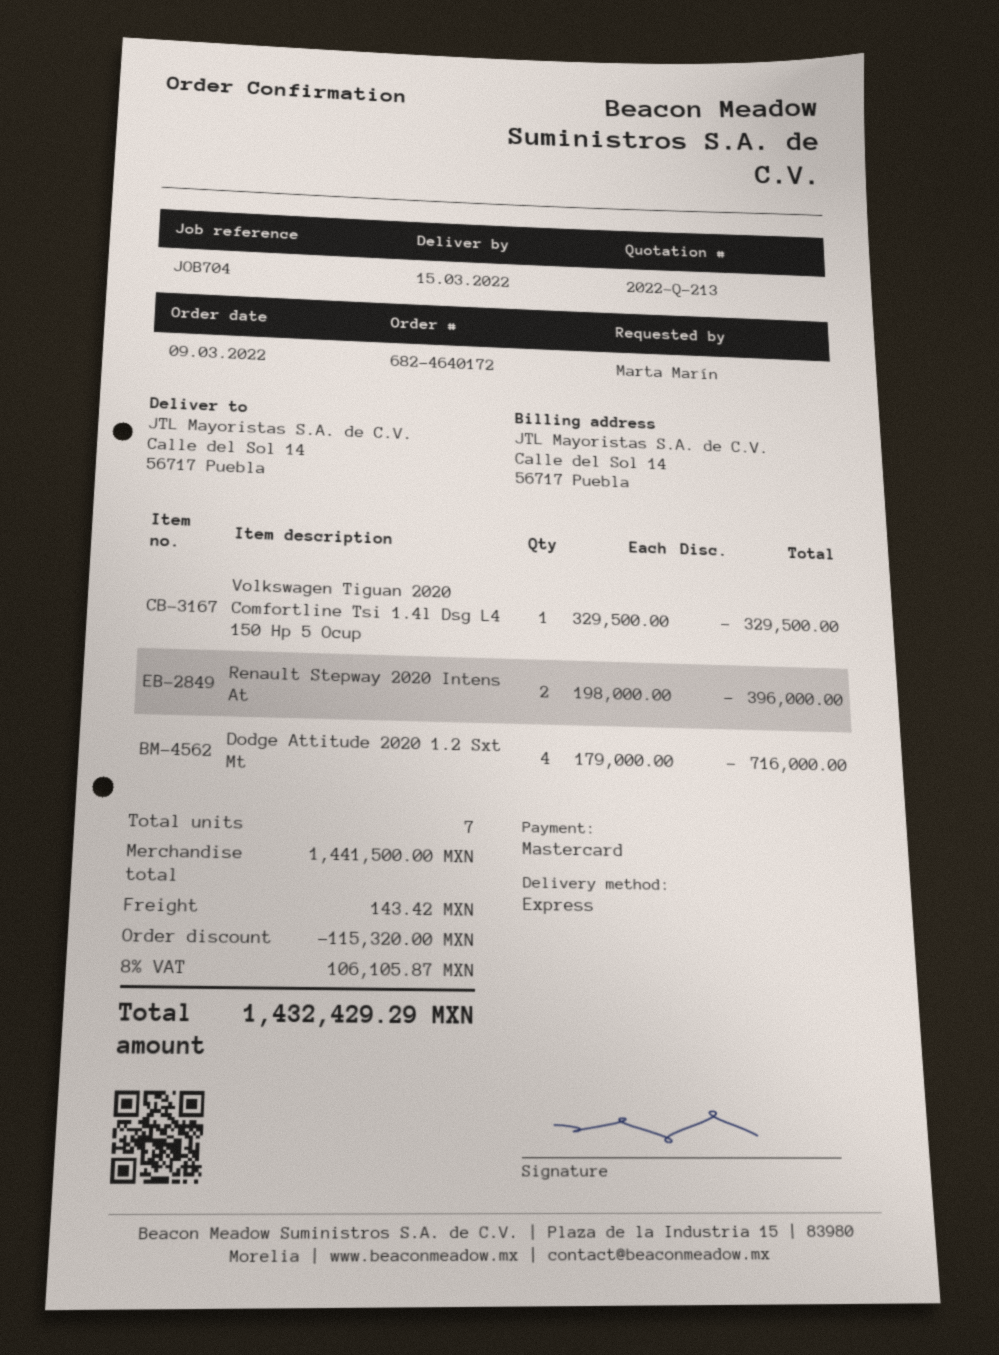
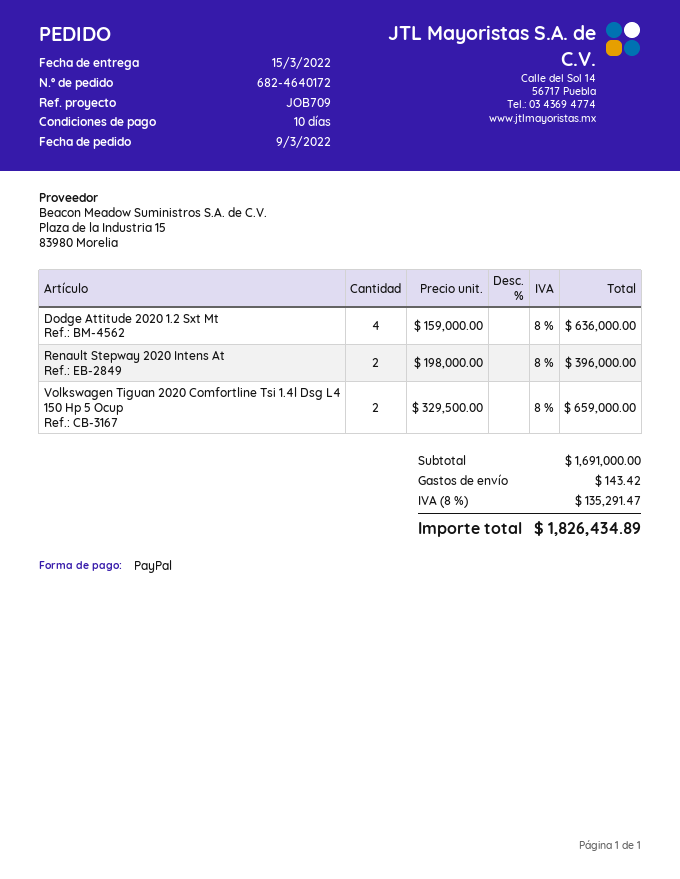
reference: JOB704 -> JOB709
payment method: Mastercard -> PayPal
Volkswagen Tiguan 2020 Comfortline Tsi 1.4l Dsg L4 150 Hp 5 Ocup: 1 x 329500.00 = 329500.00 -> 2 x 329500.00 = 659000.00
Dodge Attitude 2020 1.2 Sxt Mt: 4 x 179000.00 = 716000.00 -> 4 x 159000.00 = 636000.00
subtotal: 1441500.00 -> 1691000.00
discount: 115320.00 -> none
tax: 8% = 106105.87 -> 8% = 135291.47
total: 1432429.29 -> 1826434.89

